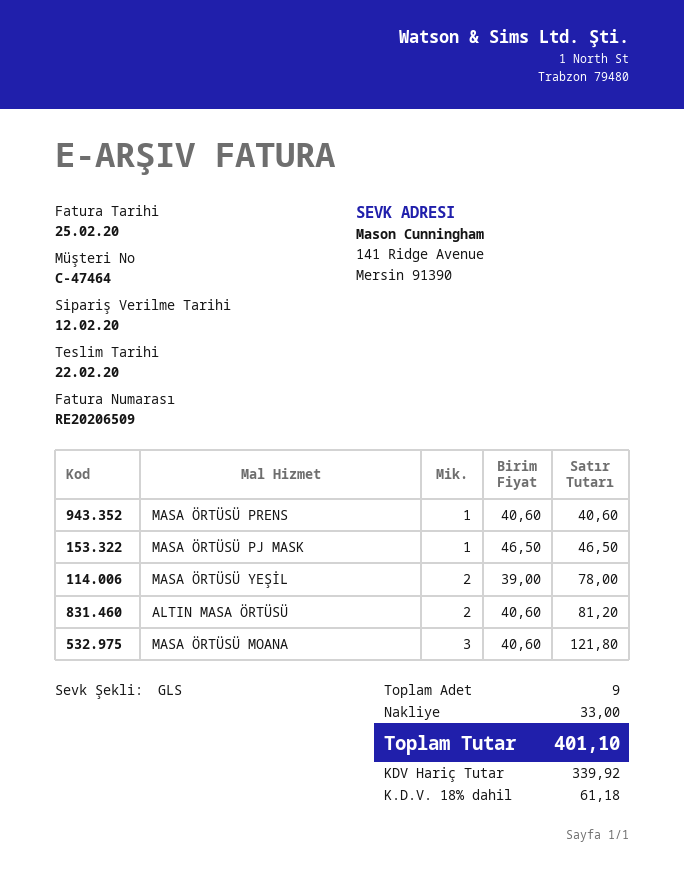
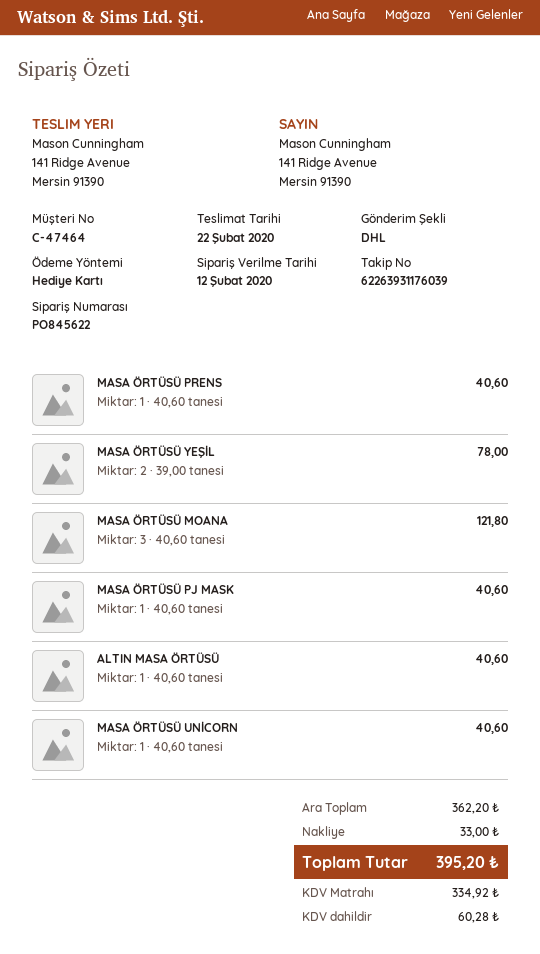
shipping method: GLS -> DHL
MASA ÖRTÜSÜ PJ MASK: 1 x 46.50 = 46.50 -> 1 x 40.60 = 40.60
ALTIN MASA ÖRTÜSÜ: 2 x 40.60 = 81.20 -> 1 x 40.60 = 40.60
MASA ÖRTÜSÜ UNİCORN: none -> 1 x 40.60 = 40.60
net: 339.92 -> 334.92
tax: 61.18 -> 60.28
total: 401.10 -> 395.20

